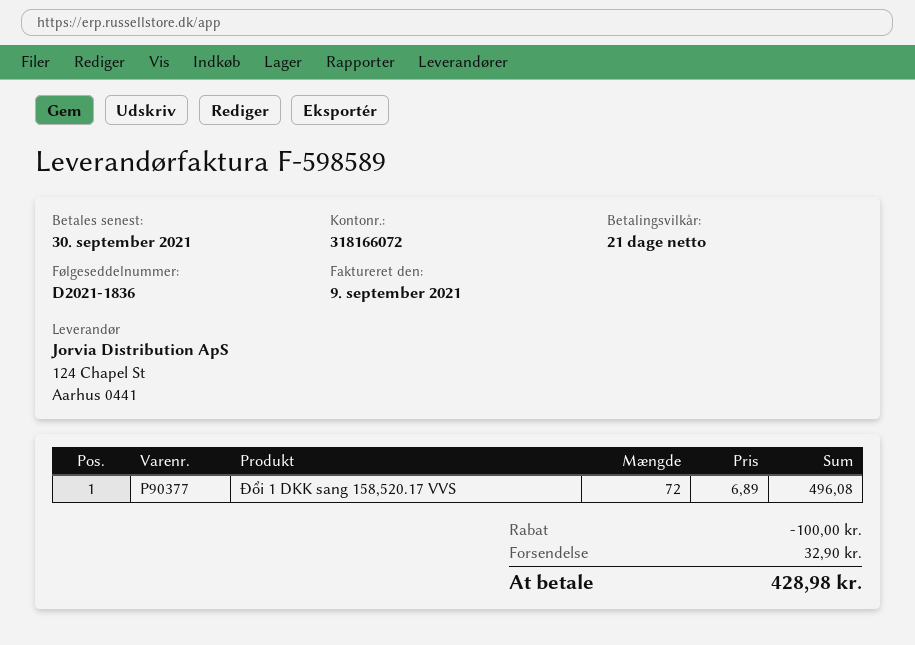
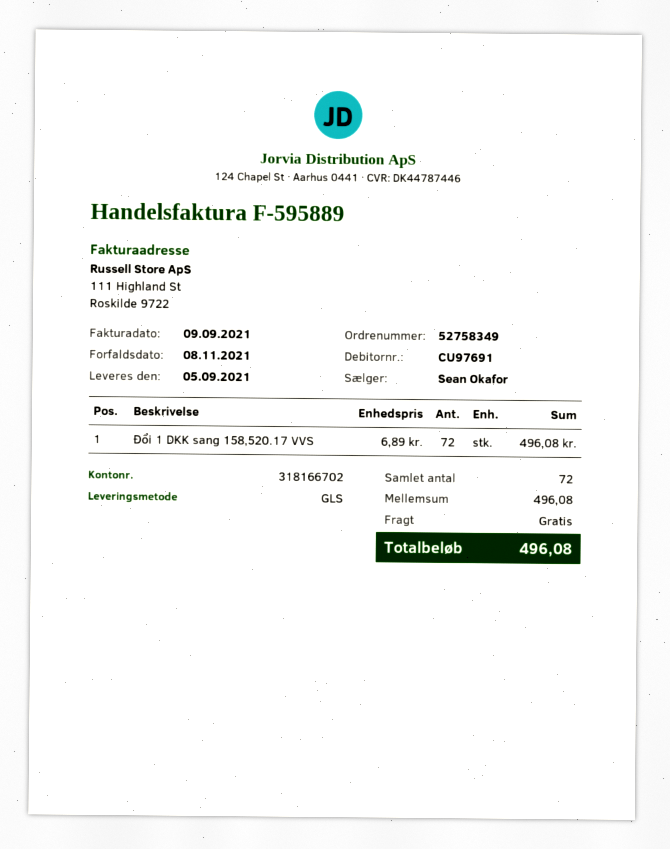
invoice number: F-598589 -> F-595889
due date: 2021-09-30 -> 2021-11-08
bank account: 318166072 -> 318166702
discount: 100.00 -> none
shipping: 32.90 -> 0.00
total: 428.98 -> 496.08

